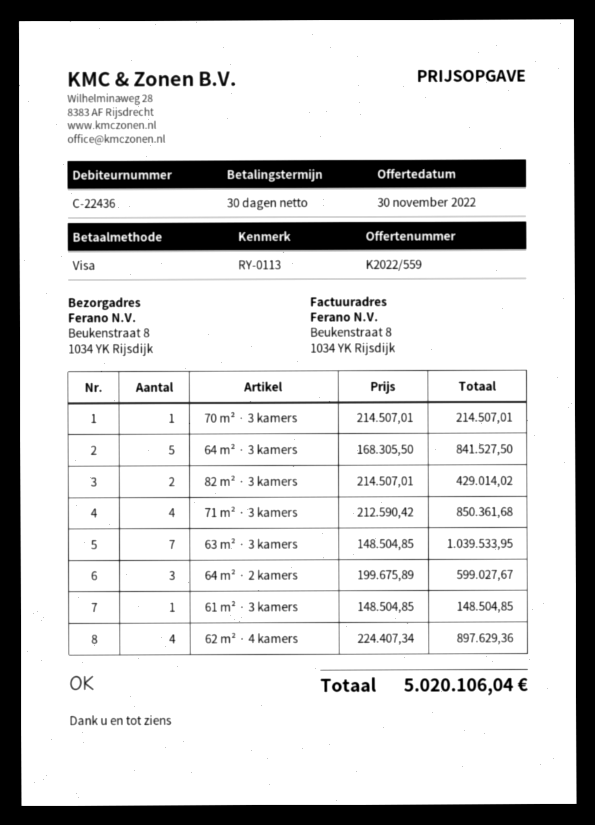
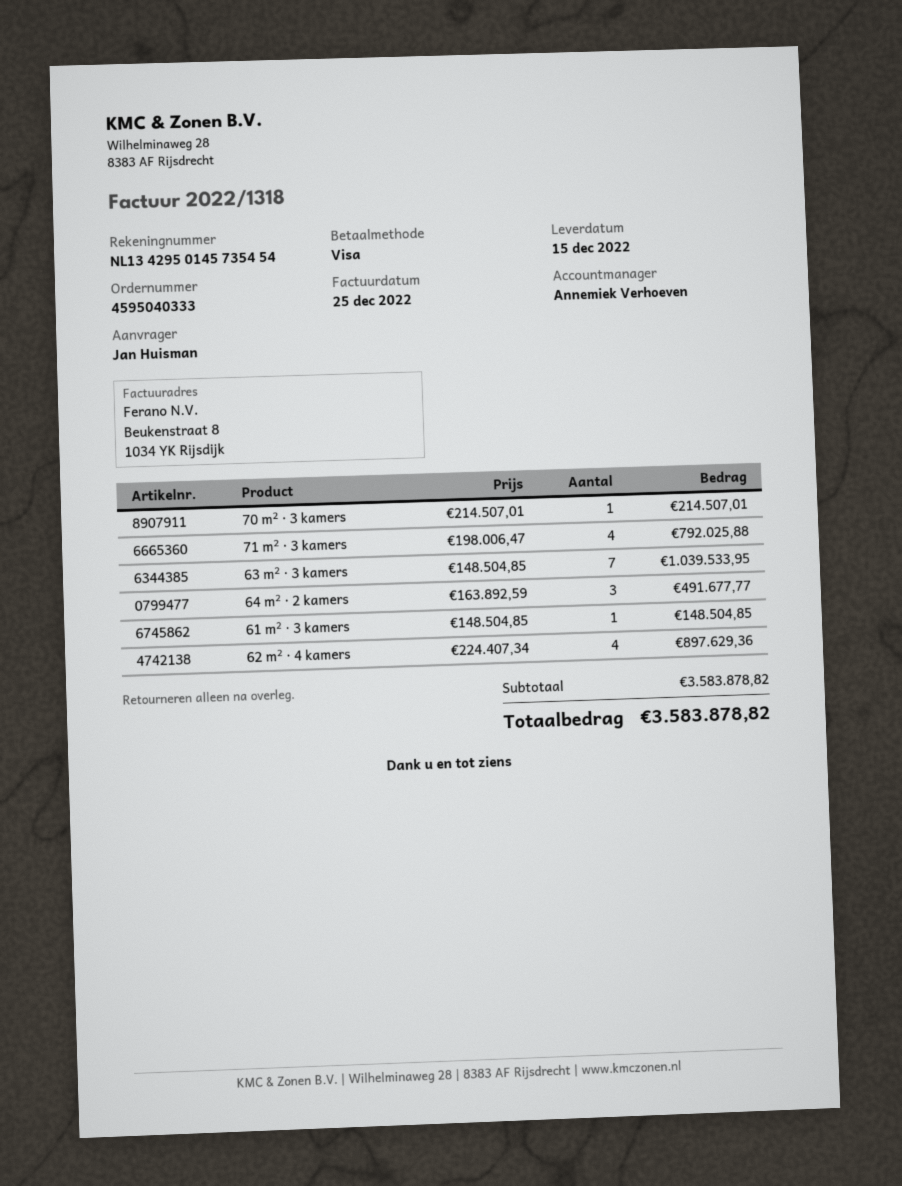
64 m² · 3 kamers: 5 x 168305.50 = 841527.50 -> none
82 m² · 3 kamers: 2 x 214507.01 = 429014.02 -> none
71 m² · 3 kamers: 4 x 212590.42 = 850361.68 -> 4 x 198006.47 = 792025.88
64 m² · 2 kamers: 3 x 199675.89 = 599027.67 -> 3 x 163892.59 = 491677.77
total: 5020106.04 -> 3583878.82

